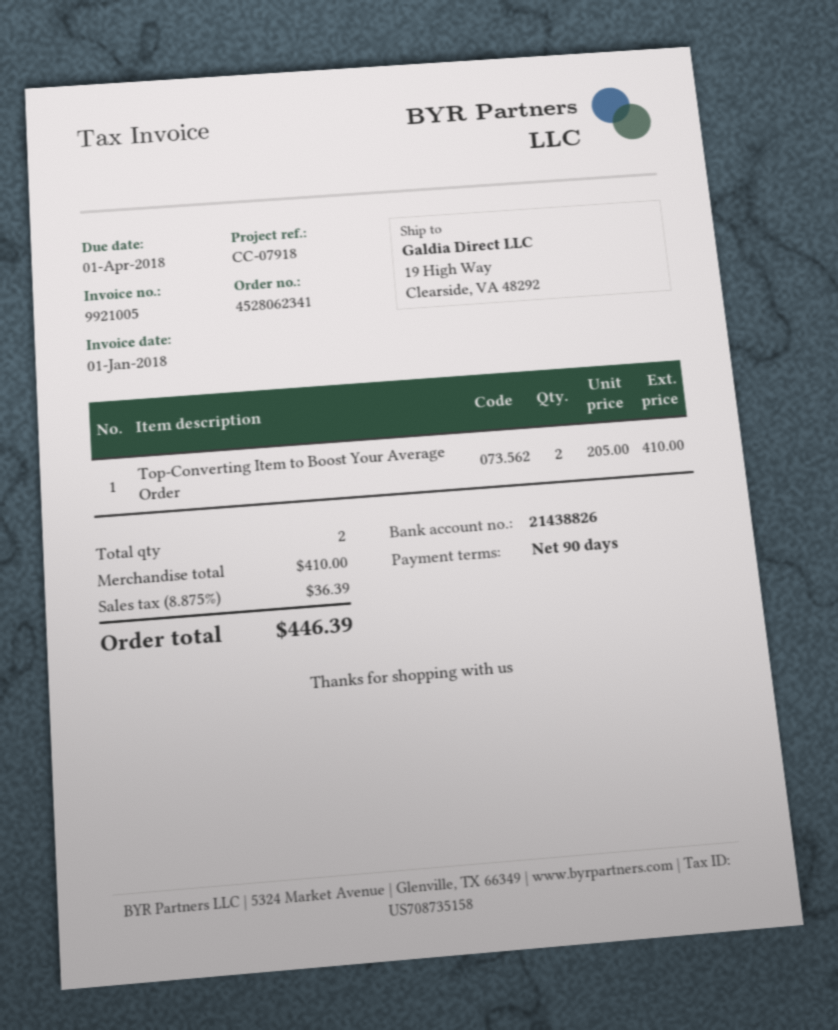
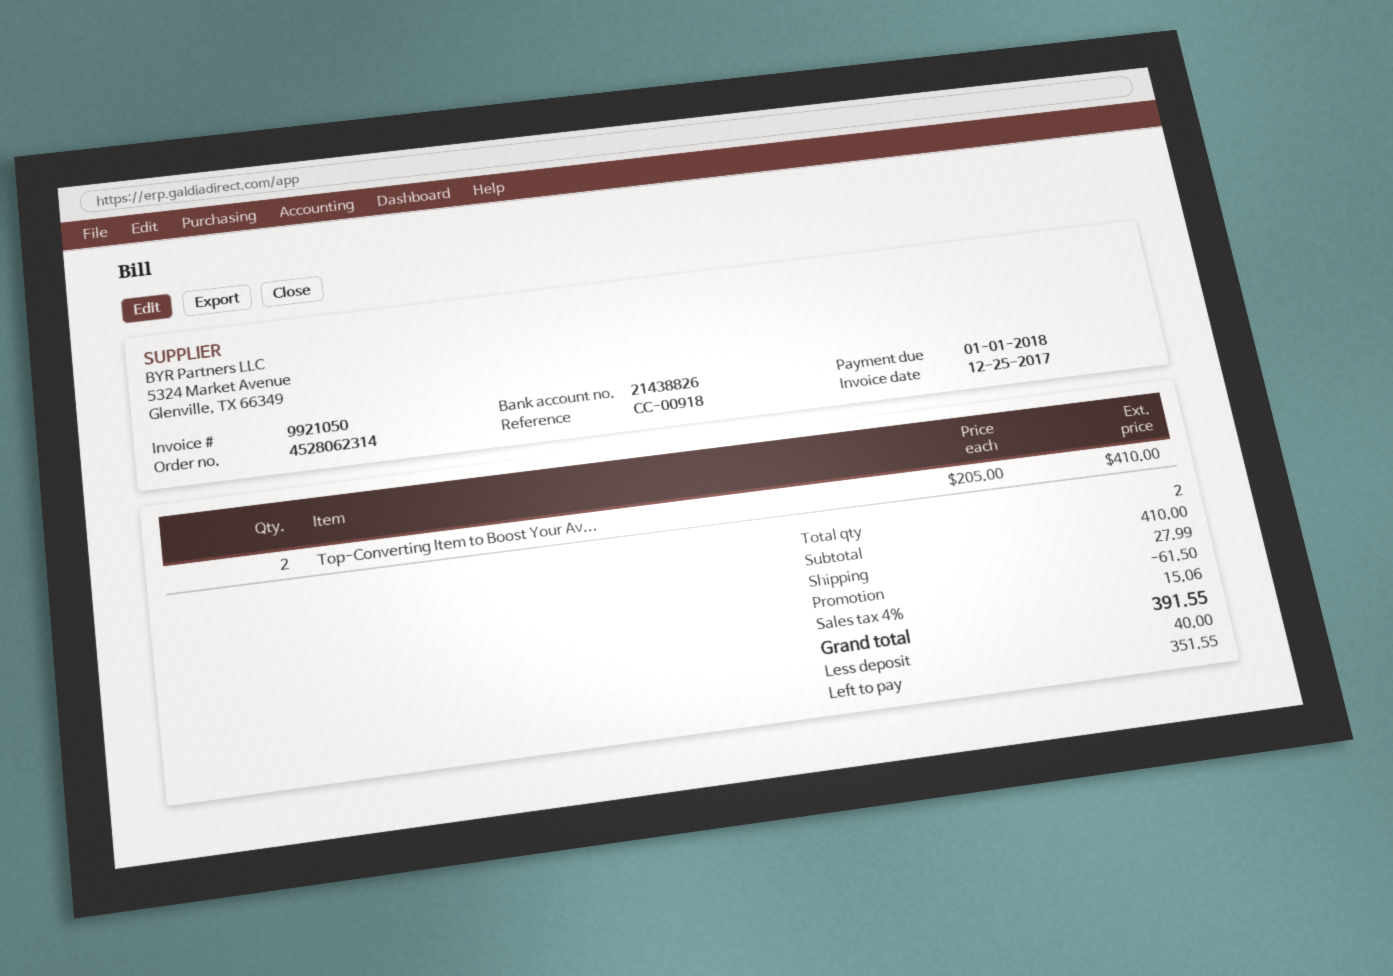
order number: 4528062341 -> 4528062314
invoice number: 9921005 -> 9921050
invoice date: 2018-01-01 -> 2017-12-25
due date: 2018-04-01 -> 2018-01-01
reference: CC-07918 -> CC-00918
discount: none -> 61.50
shipping: none -> 27.99
tax: 8.875% = 36.39 -> 4% = 15.06
total: 446.39 -> 391.55

